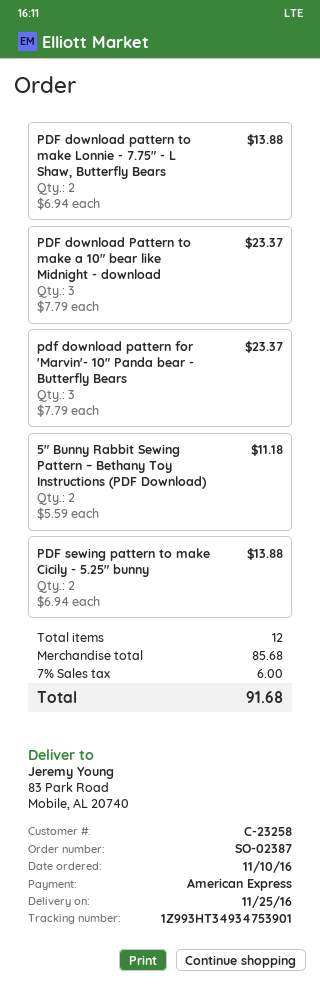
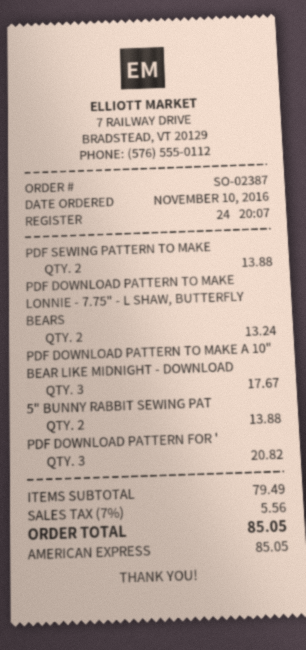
PDF download pattern to make Lonnie - 7.75" - L Shaw, Butterfly Bears: 2 for 13.88 -> 2 for 13.24
PDF download Pattern to make a 10" bear like Midnight - download: 3 for 23.37 -> 3 for 17.67
pdf download pattern for 'Marvin'- 10" Panda bear - Butterfly Bears: 3 for 23.37 -> 3 for 20.82
5" Bunny Rabbit Sewing Pattern – Bethany Toy Instructions (PDF Download): 2 for 11.18 -> 2 for 13.88
subtotal: 85.68 -> 79.49
tax: 7% = 6.00 -> 7% = 5.56
total: 91.68 -> 85.05

